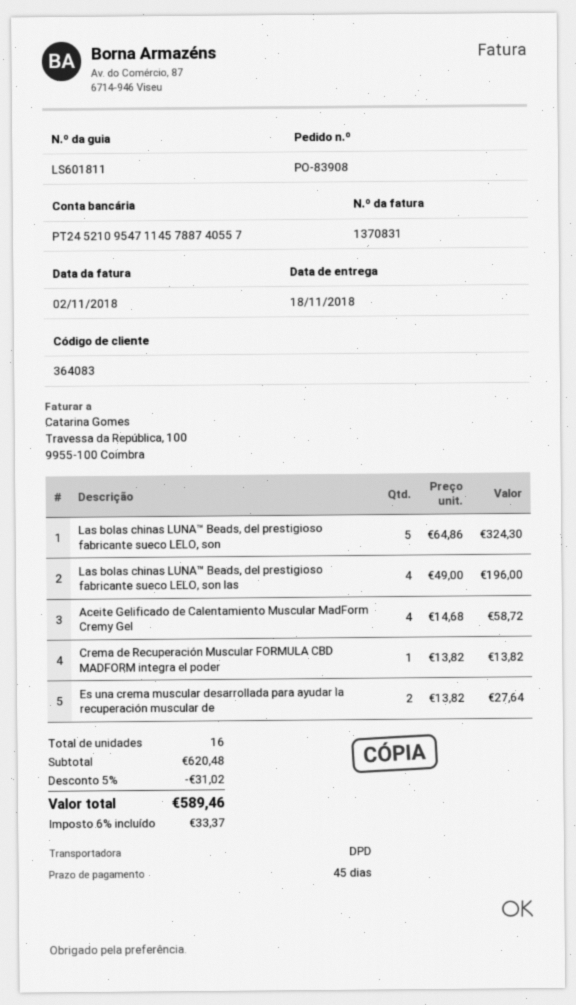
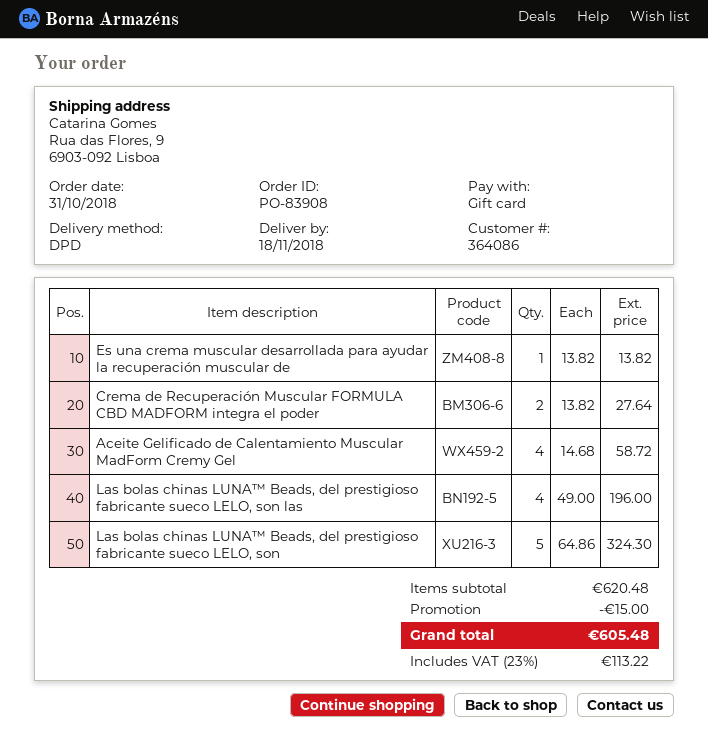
customer number: 364083 -> 364086
Crema de Recuperación Muscular FORMULA CBD MADFORM integra el poder: 1 x 13.82 = 13.82 -> 2 x 13.82 = 27.64
Es una crema muscular desarrollada para ayudar la recuperación muscular de: 2 x 13.82 = 27.64 -> 1 x 13.82 = 13.82
discount: 31.02 -> 15.00
tax: 6% = 33.37 -> 23% = 113.22
total: 589.46 -> 605.48

